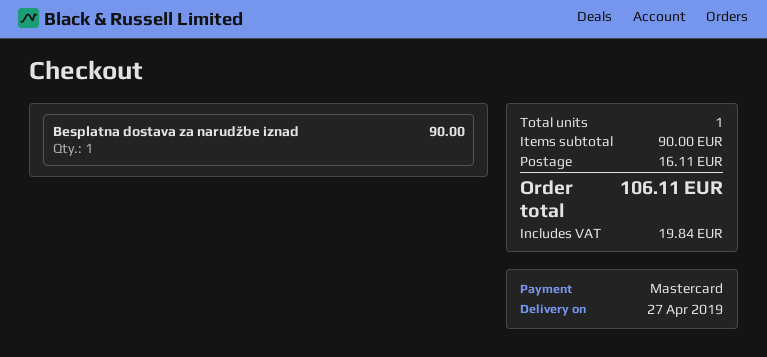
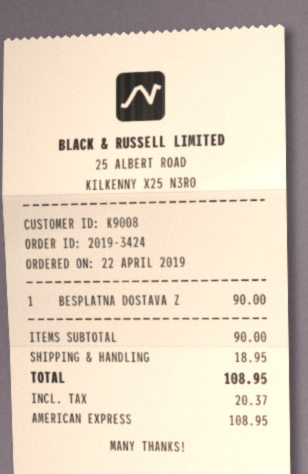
payment method: Mastercard -> American Express
shipping: 16.11 -> 18.95
tax: 19.84 -> 20.37
total: 106.11 -> 108.95

